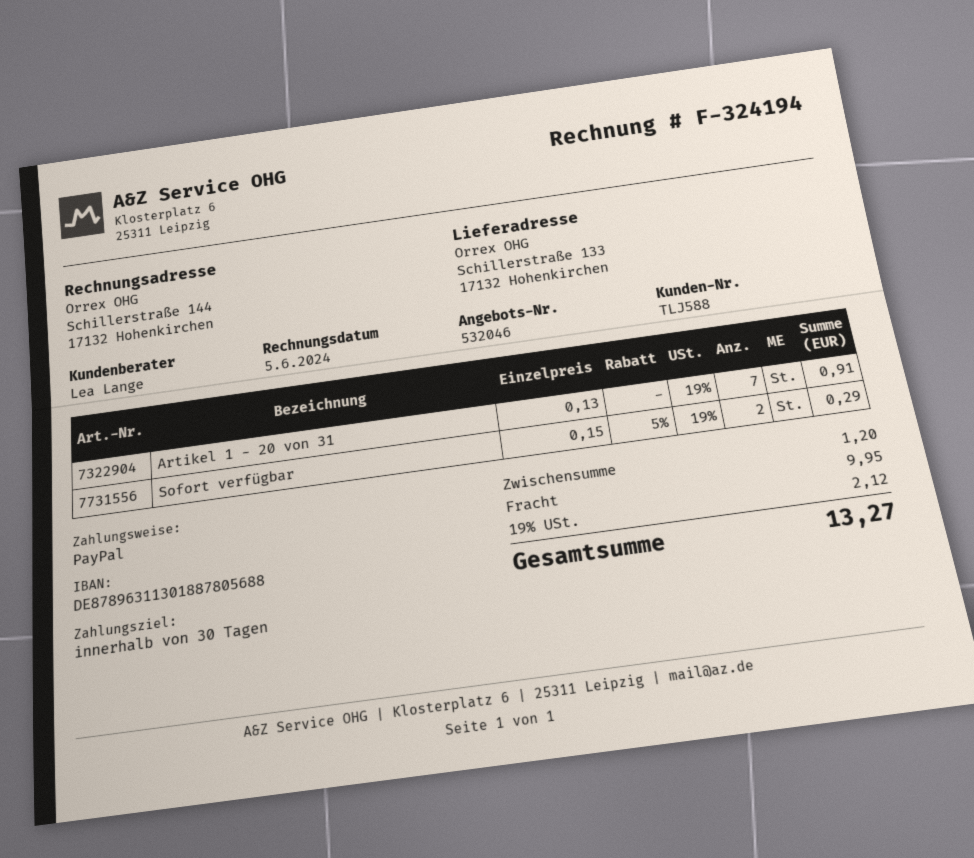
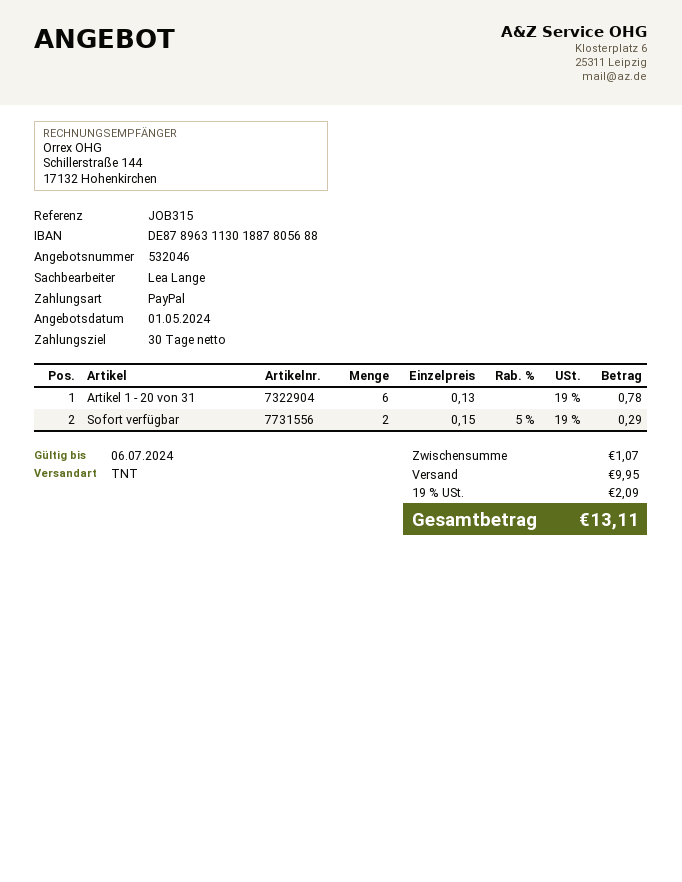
Artikel 1 - 20 von 31: 7 x 0.13 = 0.91 -> 6 x 0.13 = 0.78
subtotal: 1.20 -> 1.07
tax: 19% = 2.12 -> 19% = 2.09
total: 13.27 -> 13.11

